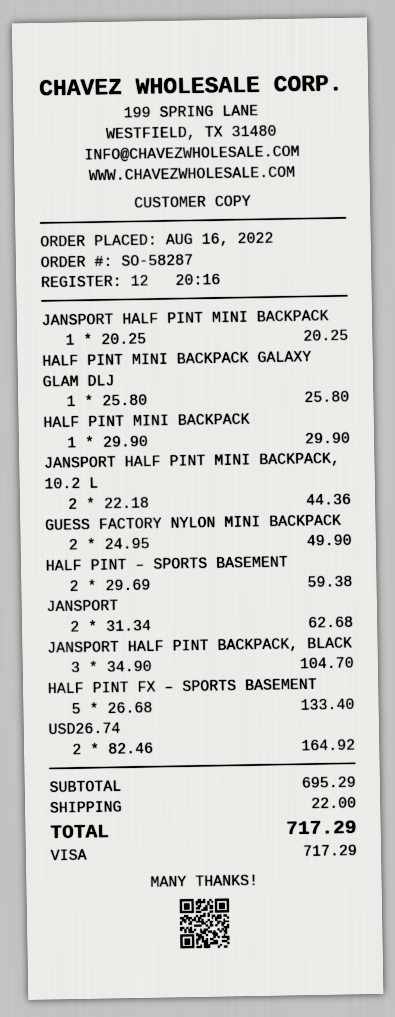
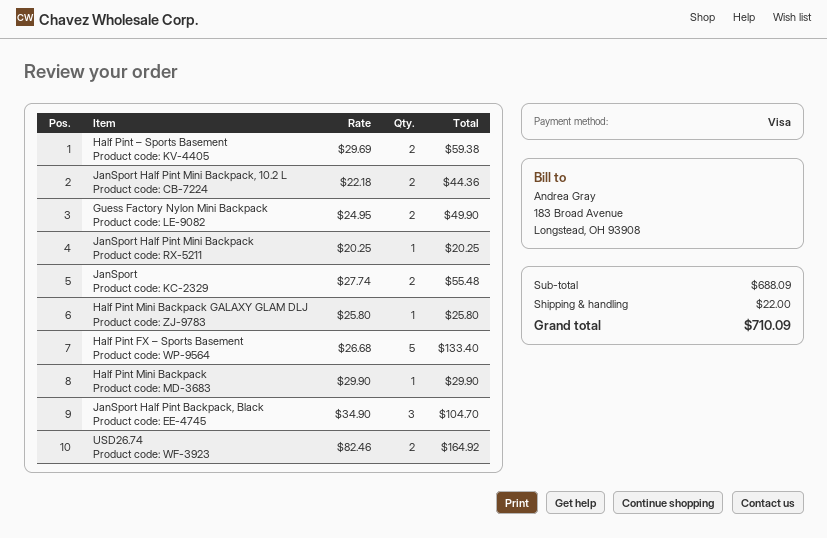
JANSPORT: 2 x 31.34 = 62.68 -> 2 x 27.74 = 55.48
subtotal: 695.29 -> 688.09
total: 717.29 -> 710.09

